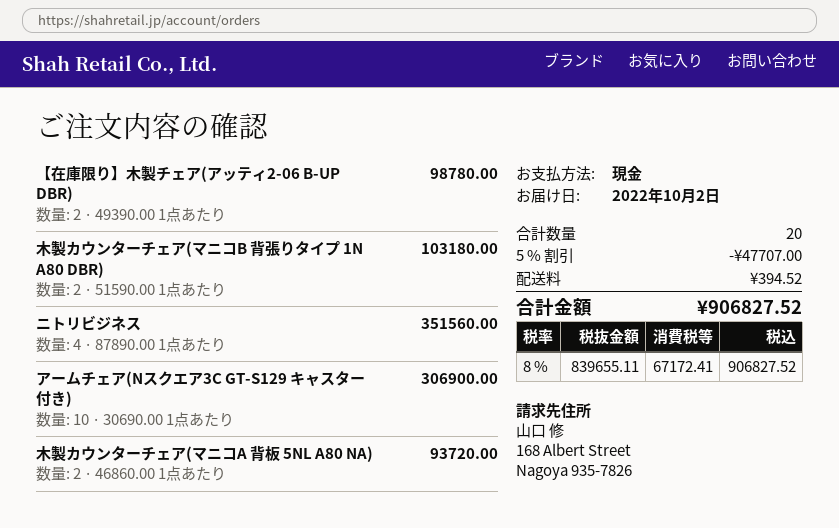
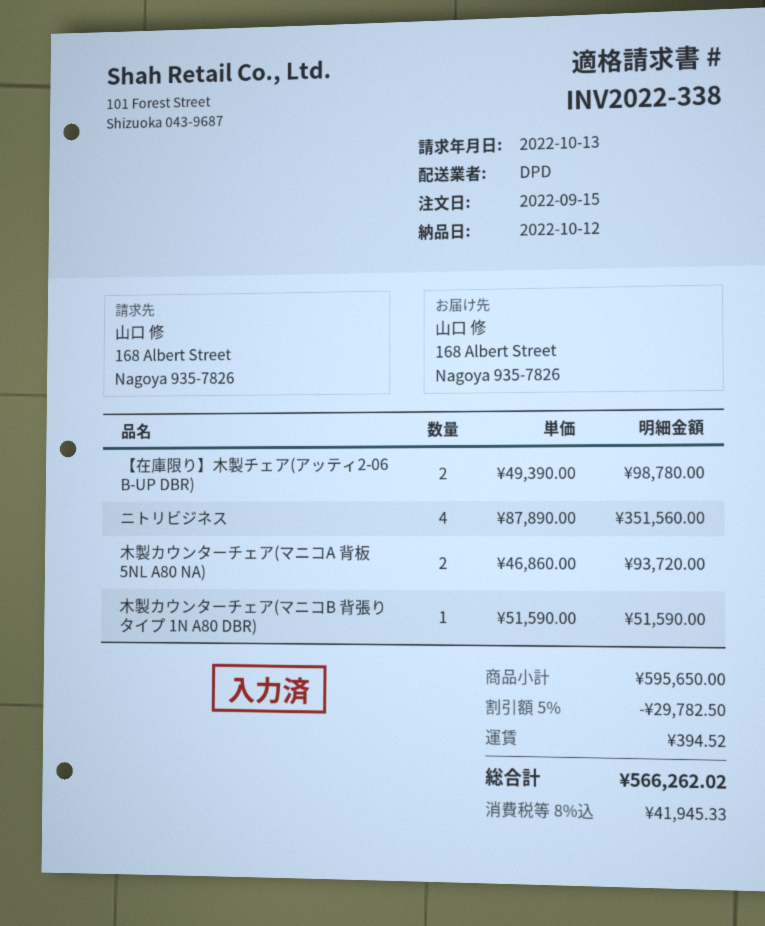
delivery date: 2022-10-02 -> 2022-10-12
木製カウンターチェア(マニコB 背張りタイプ 1N A80 DBR): 2 x 51590.00 = 103180.00 -> 1 x 51590.00 = 51590.00
アームチェア(Nスクエア3C GT-S129 キャスター付き): 10 x 30690.00 = 306900.00 -> none
discount: 5% = 47707.00 -> 5% = 29782.50
tax: 8% = 67172.41 -> 8% = 41945.33
total: 906827.52 -> 566262.02

